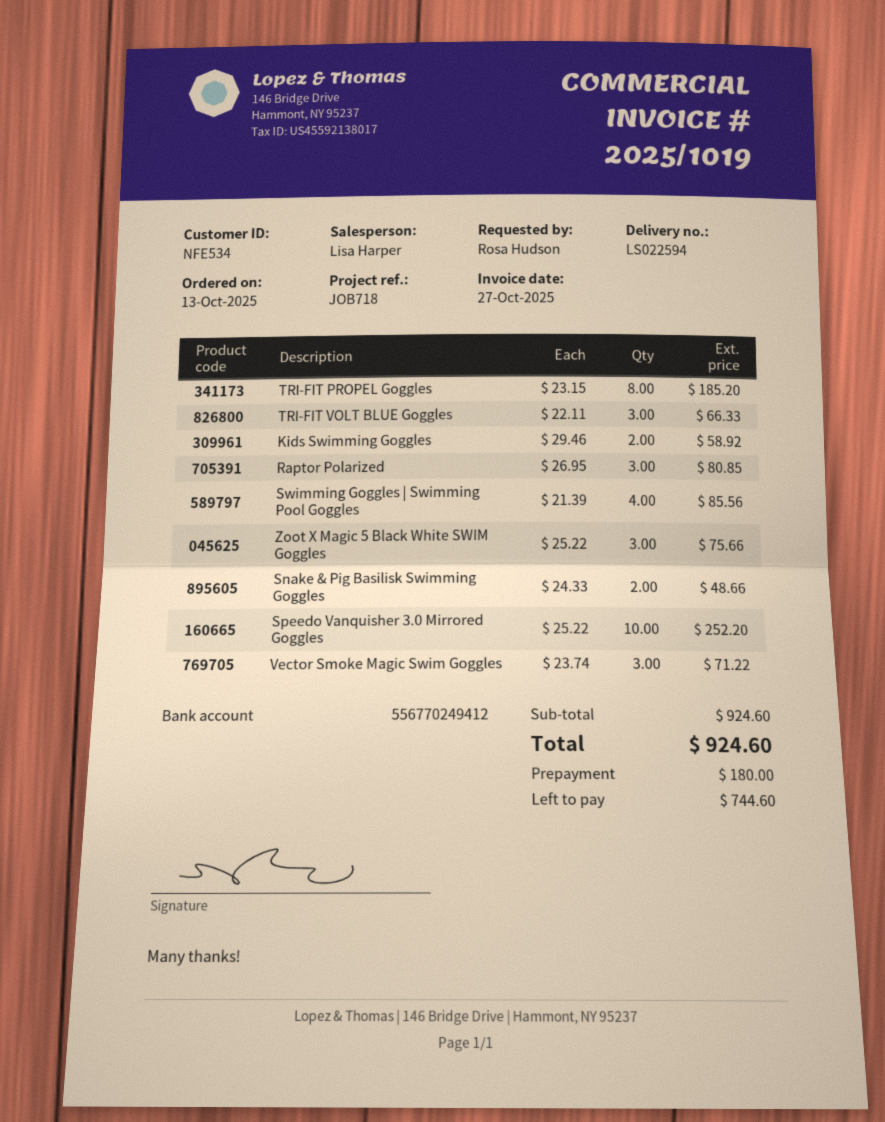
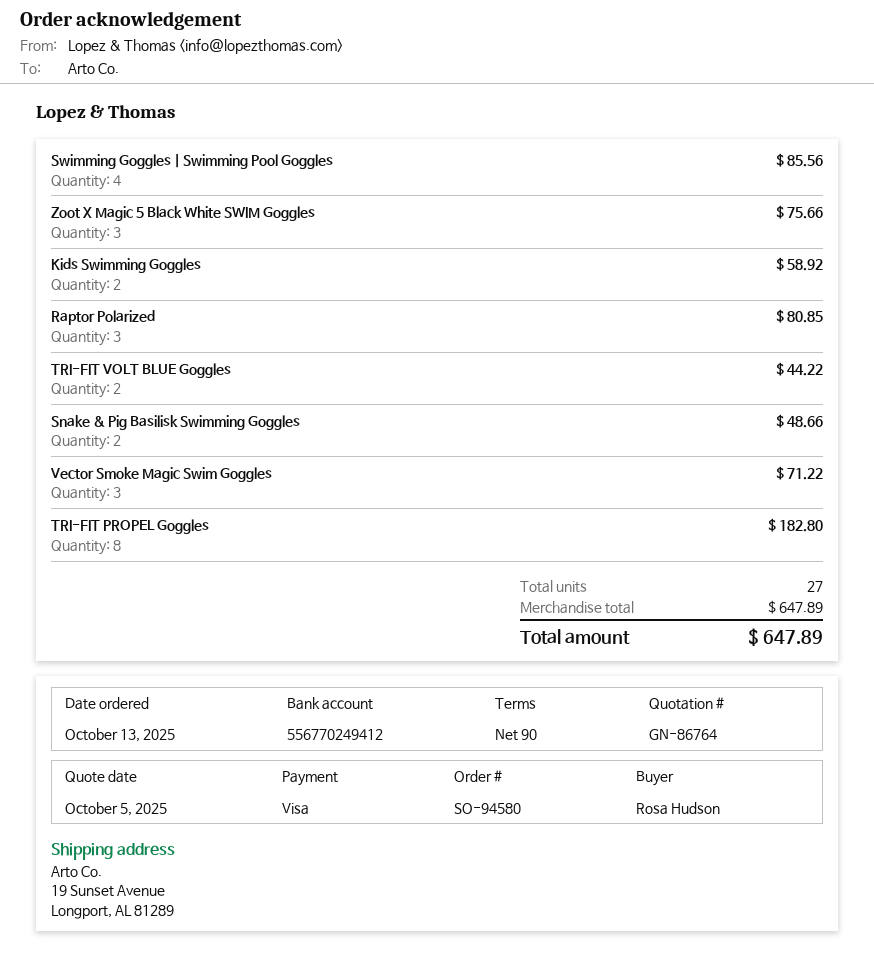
TRI-FIT PROPEL Goggles: 8 for 185.20 -> 8 for 182.80
TRI-FIT VOLT BLUE Goggles: 3 for 66.33 -> 2 for 44.22
Speedo Vanquisher 3.0 Mirrored Goggles: 10 for 252.20 -> none
subtotal: 924.60 -> 647.89
total: 924.60 -> 647.89

